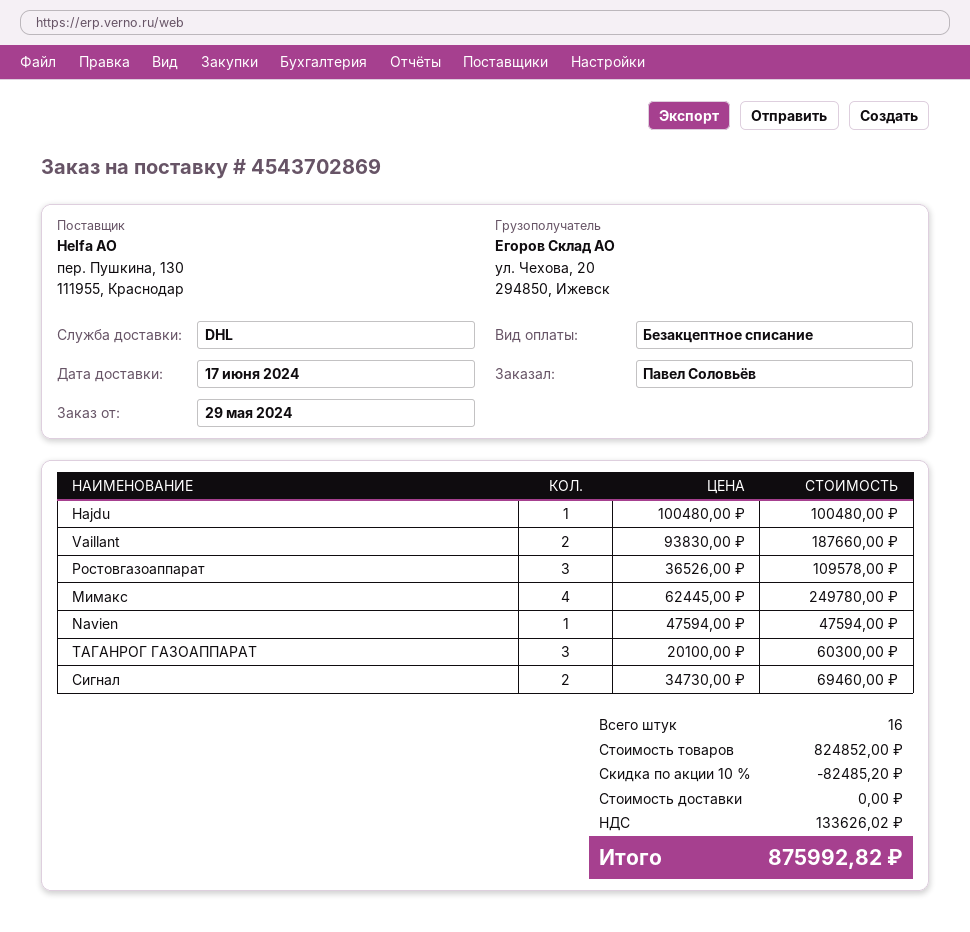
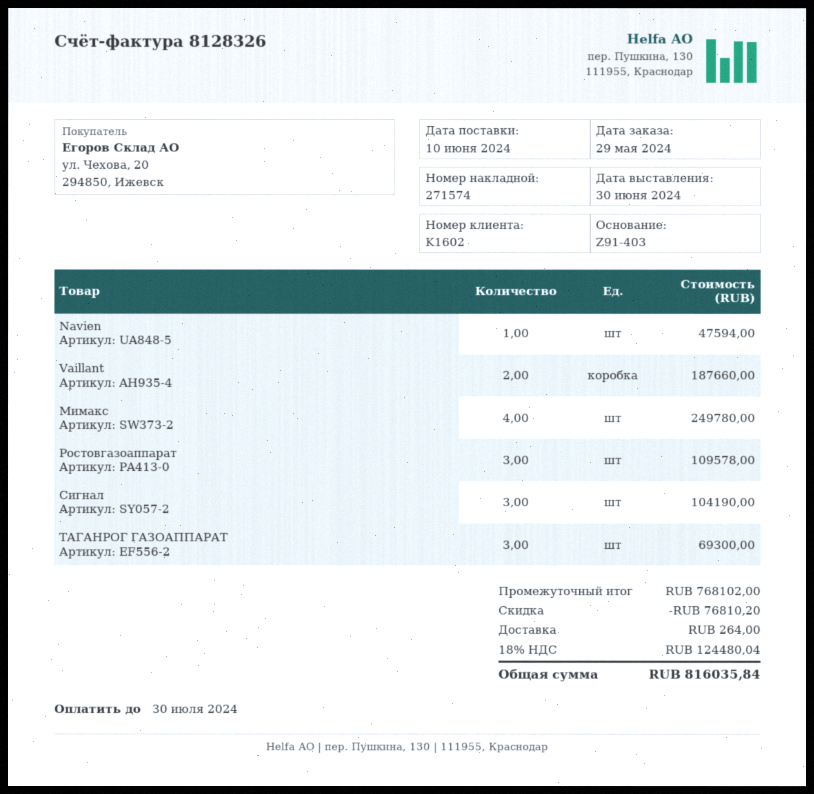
delivery date: 2024-06-17 -> 2024-06-10
Hajdu: 1 for 100480.00 -> none
ТАГАНРОГ ГАЗОАППАРАТ: 3 for 60300.00 -> 3 for 69300.00
Сигнал: 2 for 69460.00 -> 3 for 104190.00
subtotal: 824852.00 -> 768102.00
discount: 82485.20 -> 76810.20
shipping: 0.00 -> 264.00
tax: 133626.02 -> 124480.04
total: 875992.82 -> 816035.84

